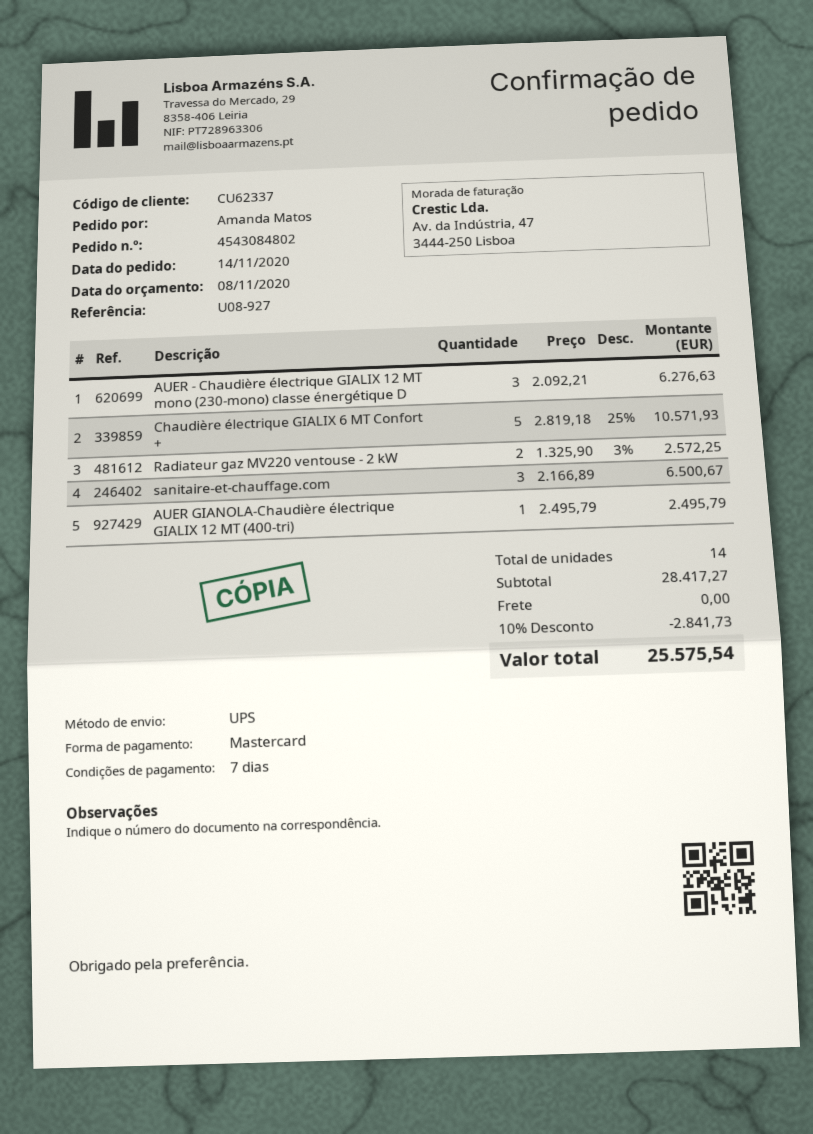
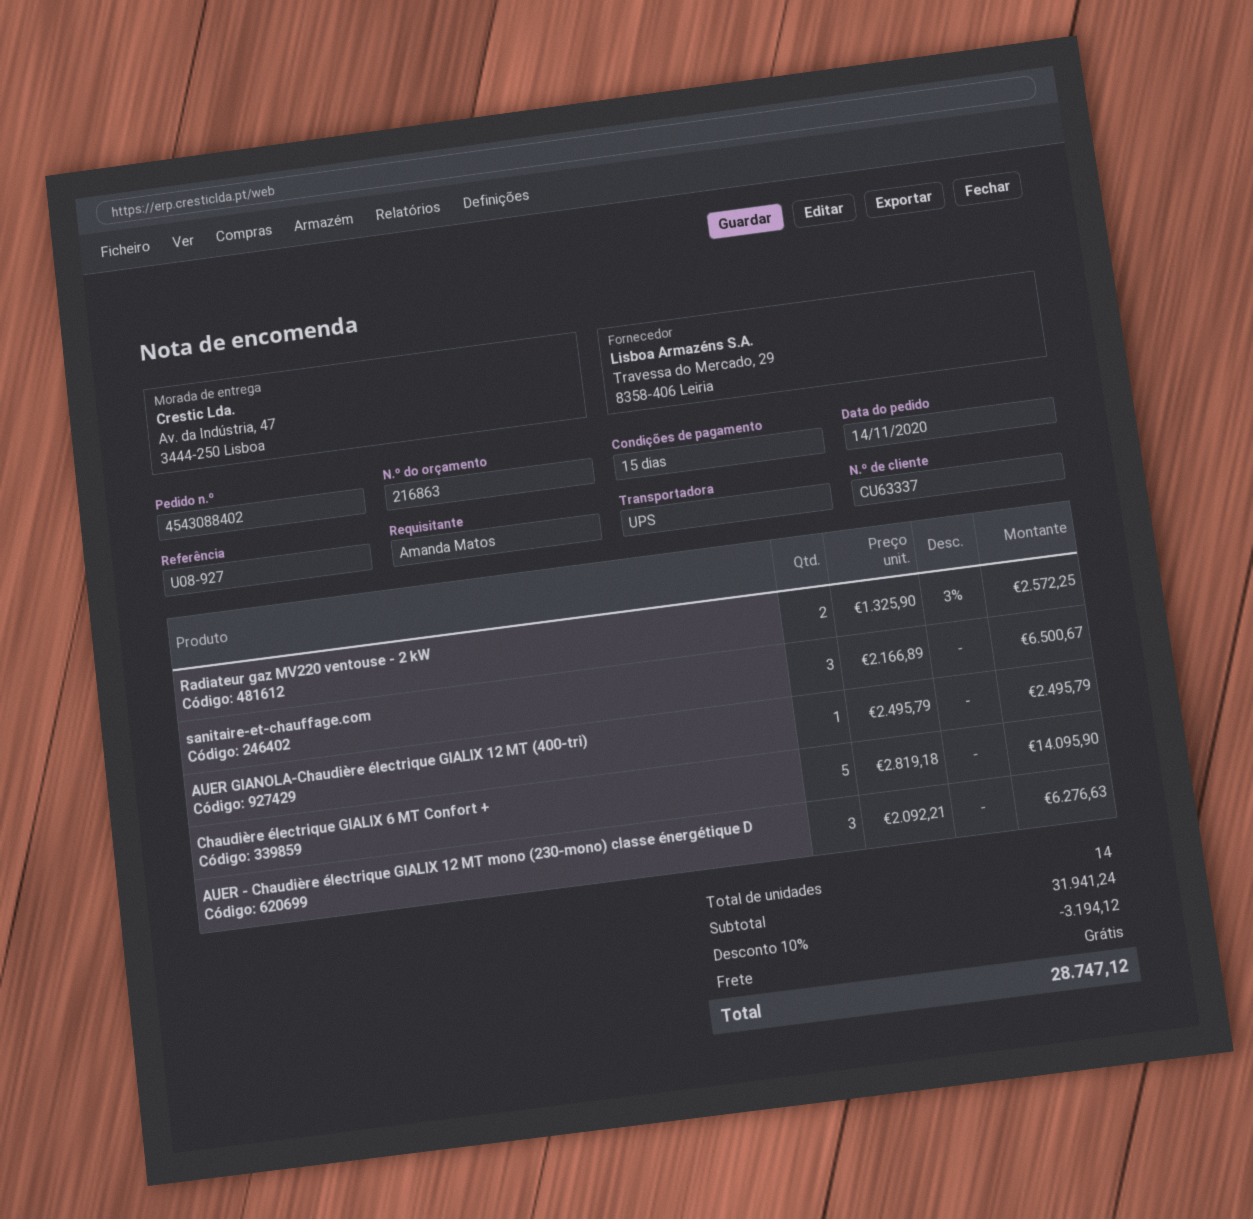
order number: 4543084802 -> 4543088402
payment terms: 7 days -> 15 days
customer number: CU62337 -> CU63337
Chaudière électrique GIALIX 6 MT Confort +: 5 x 2819.18 - 25% = 10571.93 -> 5 x 2819.18 = 14095.90
subtotal: 28417.27 -> 31941.24
discount: 10% = 2841.73 -> 10% = 3194.12
total: 25575.54 -> 28747.12

